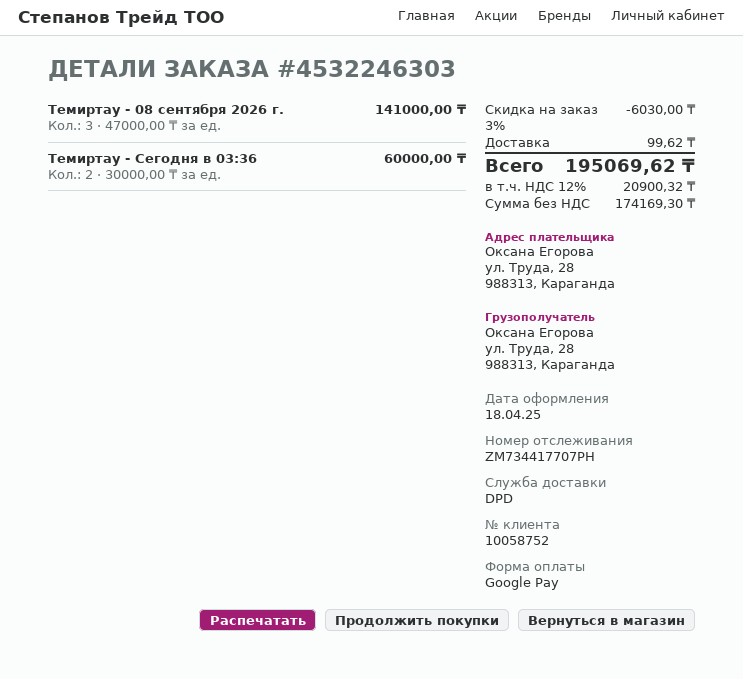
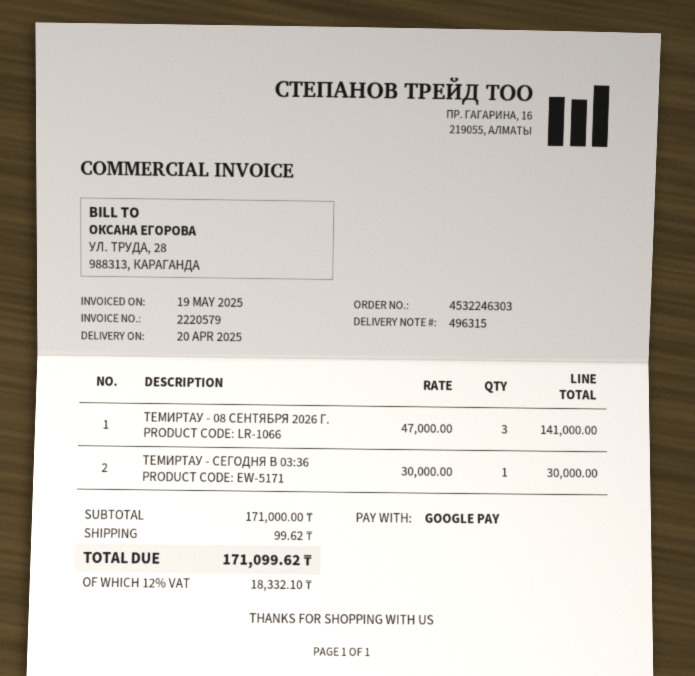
Темиртау - Сегодня в 03:36: 2 x 30000.00 = 60000.00 -> 1 x 30000.00 = 30000.00
discount: 3% = 6030.00 -> none
tax: 12% = 20900.32 -> 12% = 18332.10
total: 195069.62 -> 171099.62

